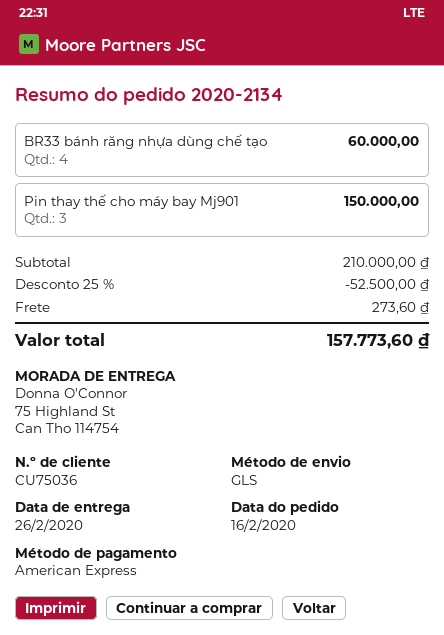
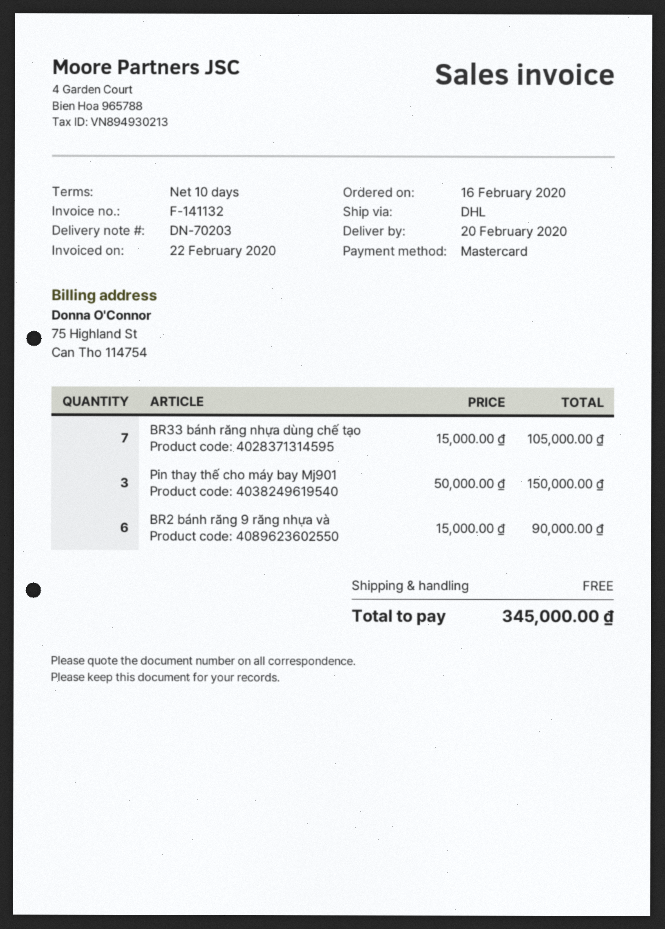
delivery date: 2020-02-26 -> 2020-02-20
payment method: American Express -> Mastercard
shipping method: GLS -> DHL
BR33 bánh răng nhựa dùng chế tạo: 4 for 60000.00 -> 7 for 105000.00
BR2 bánh răng 9 răng nhựa và: none -> 6 for 90000.00
discount: 25% = 52500.00 -> none
shipping: 273.60 -> 0.00
total: 157773.60 -> 345000.00

